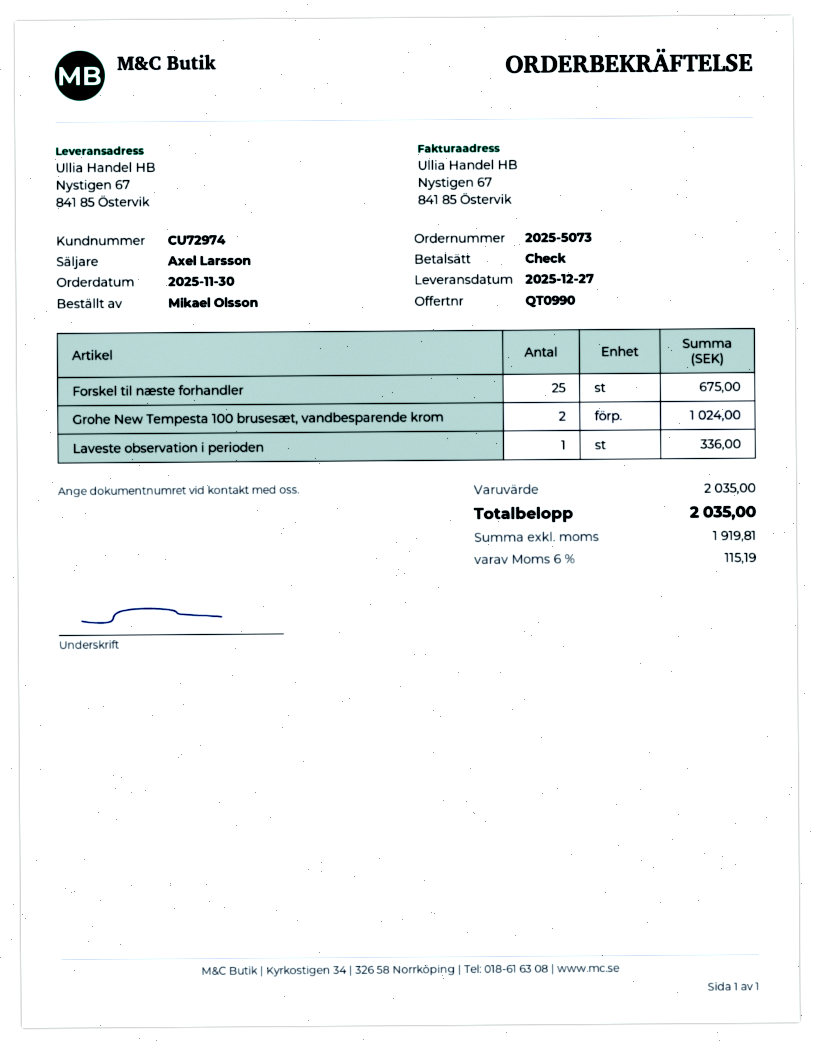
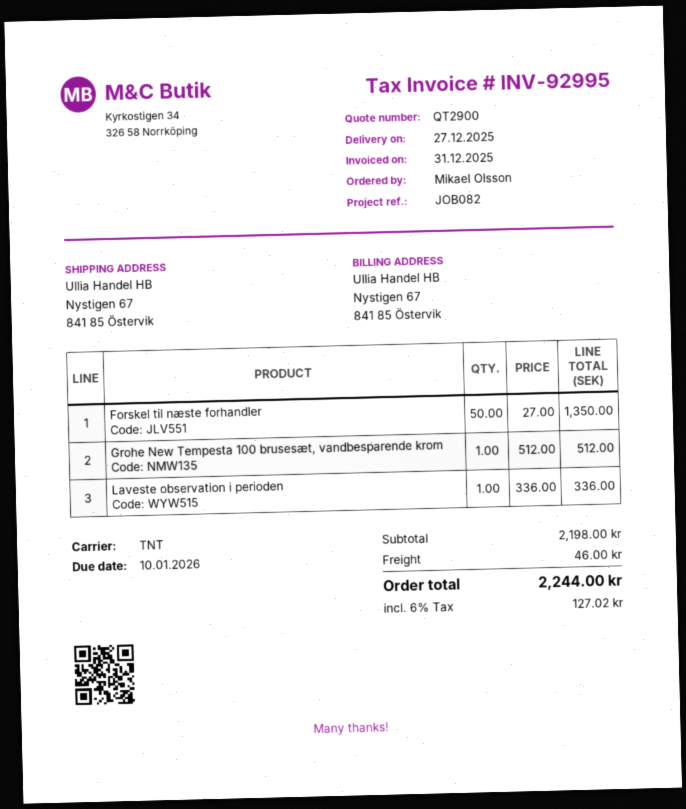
quote number: QT0990 -> QT2900
Forskel til næste forhandler: 25 for 675.00 -> 50 for 1350.00
Grohe New Tempesta 100 brusesæt, vandbesparende krom: 2 for 1024.00 -> 1 for 512.00
subtotal: 2035.00 -> 2198.00
shipping: none -> 46.00
tax: 6% = 115.19 -> 6% = 127.02
total: 2035.00 -> 2244.00

